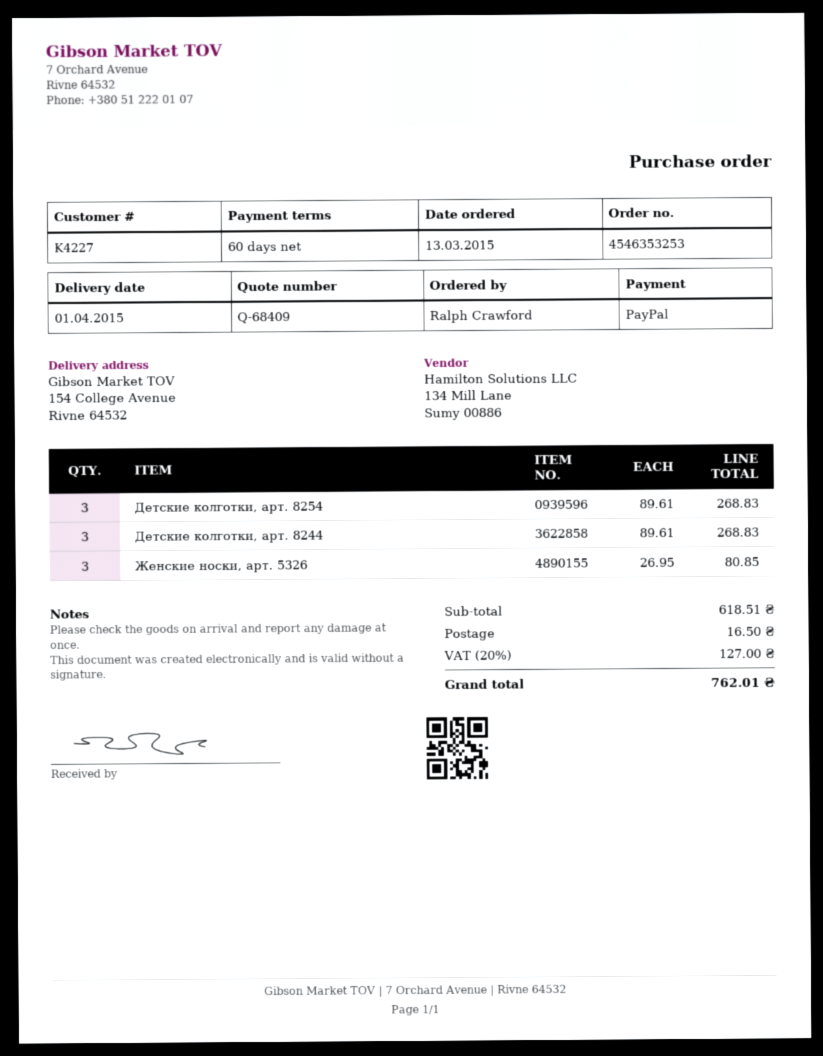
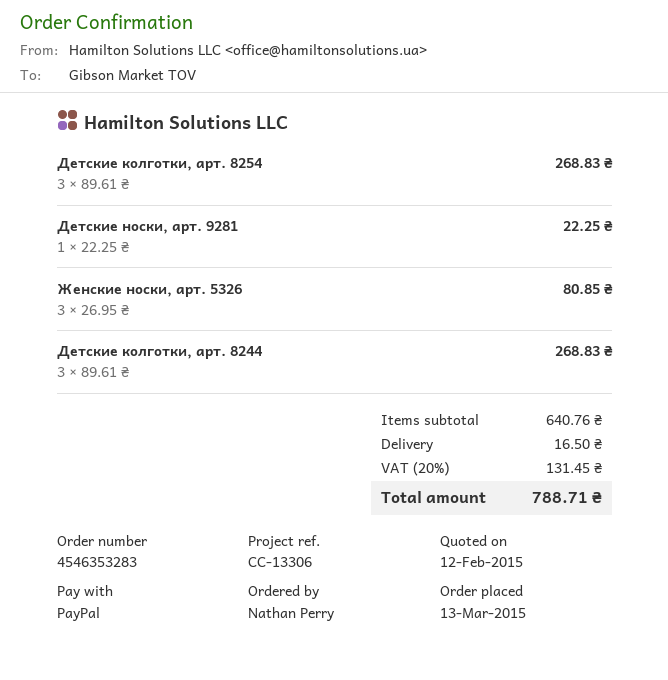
order number: 4546353253 -> 4546353283
ordered by: Ralph Crawford -> Nathan Perry
Детские носки, арт. 9281: none -> 1 x 22.25 = 22.25
subtotal: 618.51 -> 640.76
tax: 20% = 127.00 -> 20% = 131.45
total: 762.01 -> 788.71

